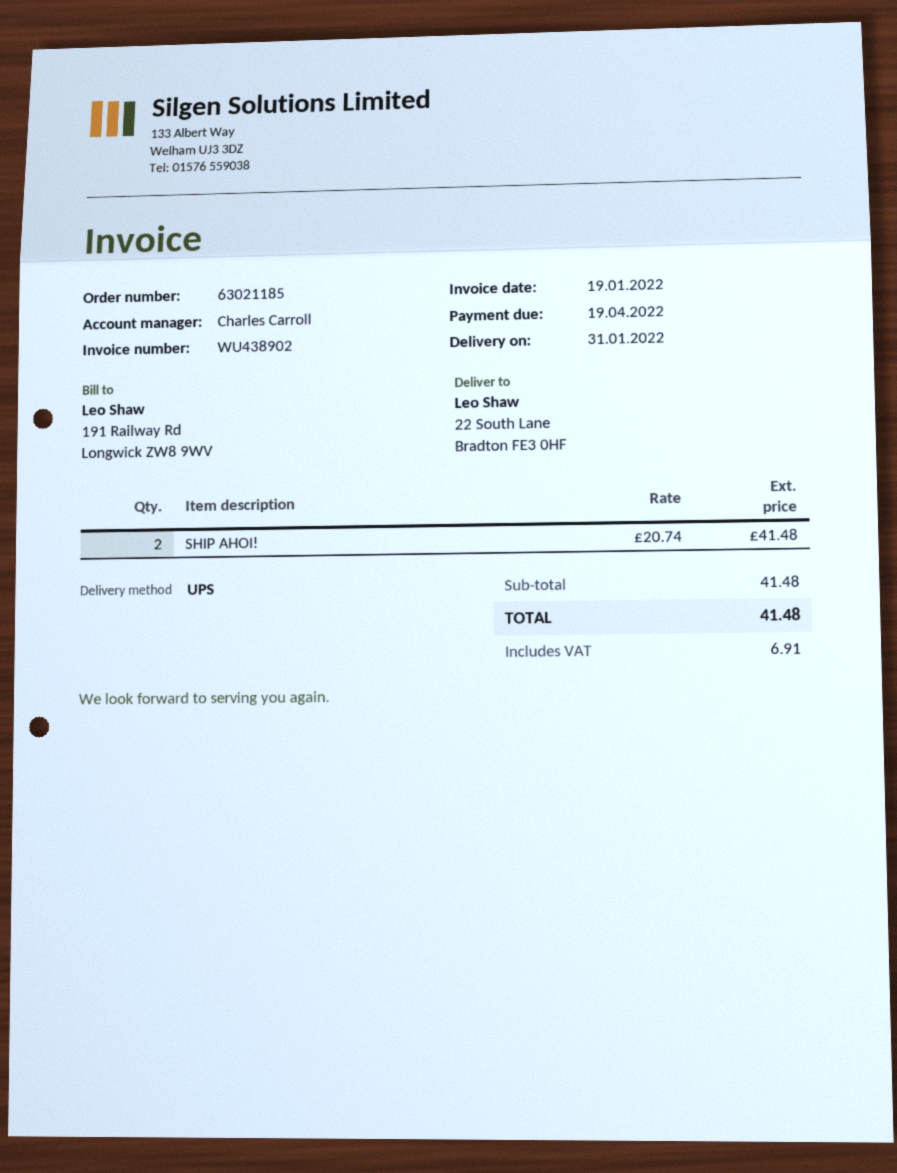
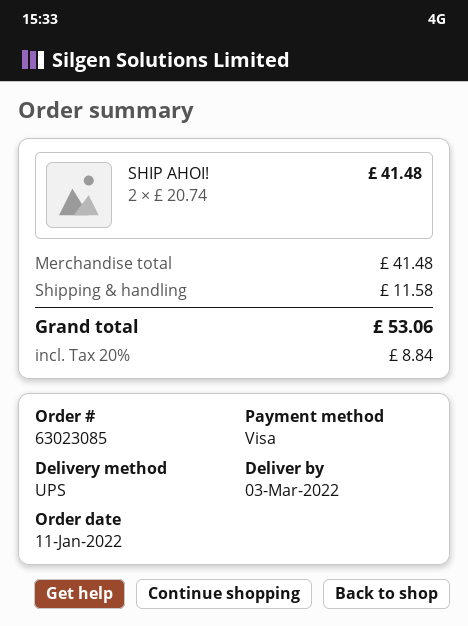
order number: 63021185 -> 63023085
delivery date: 2022-01-31 -> 2022-03-03
shipping: none -> 11.58
tax: 6.91 -> 8.84
total: 41.48 -> 53.06

